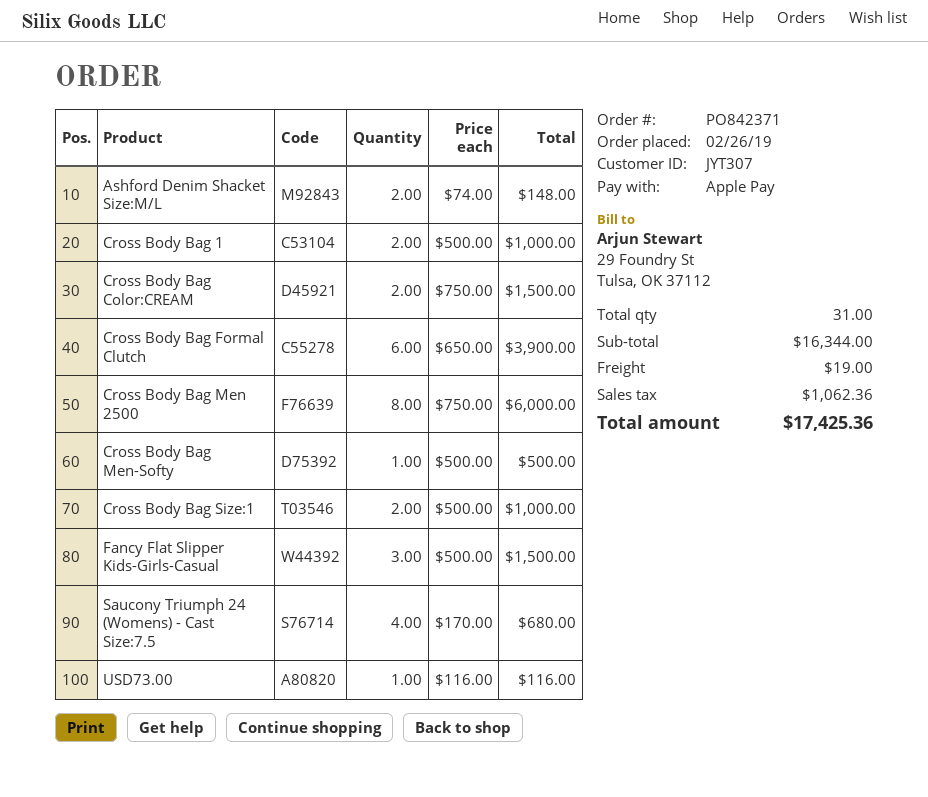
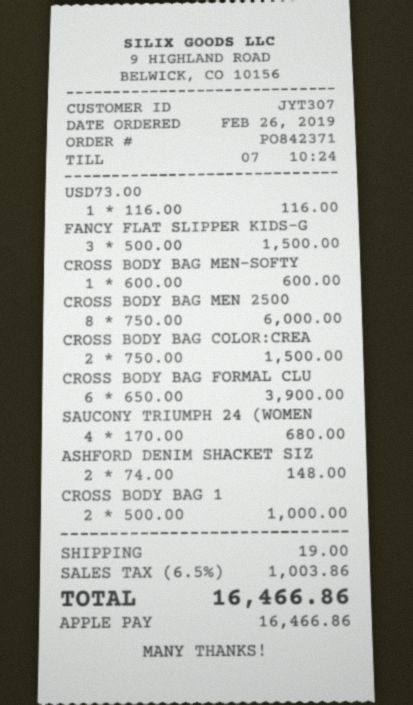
Cross Body Bag Men-Softy: 1 x 500.00 = 500.00 -> 1 x 600.00 = 600.00
Cross Body Bag Size:1: 2 x 500.00 = 1000.00 -> none
tax: 1062.36 -> 1003.86
total: 17425.36 -> 16466.86

